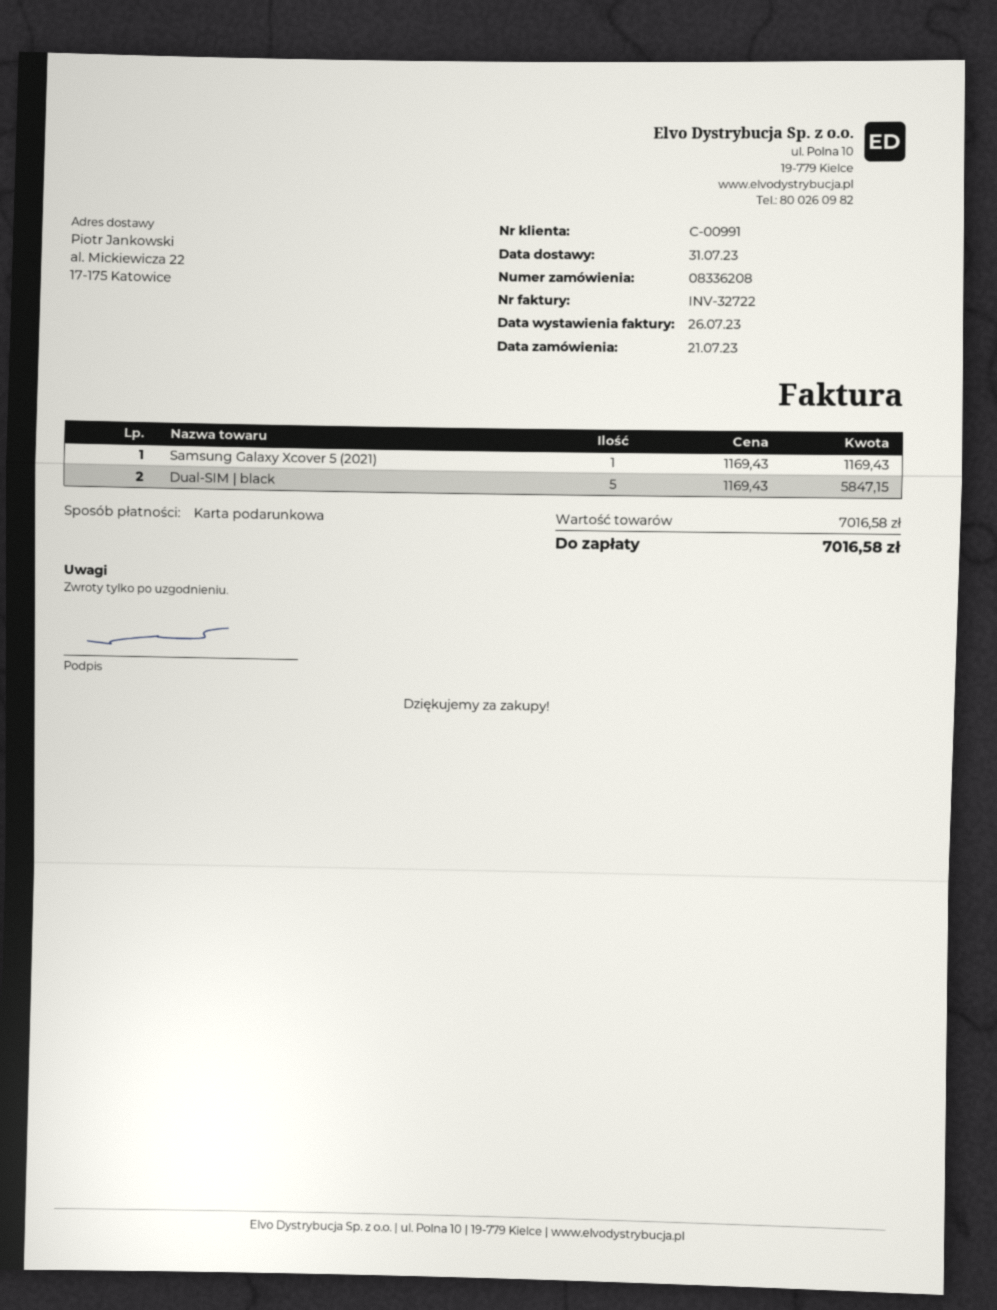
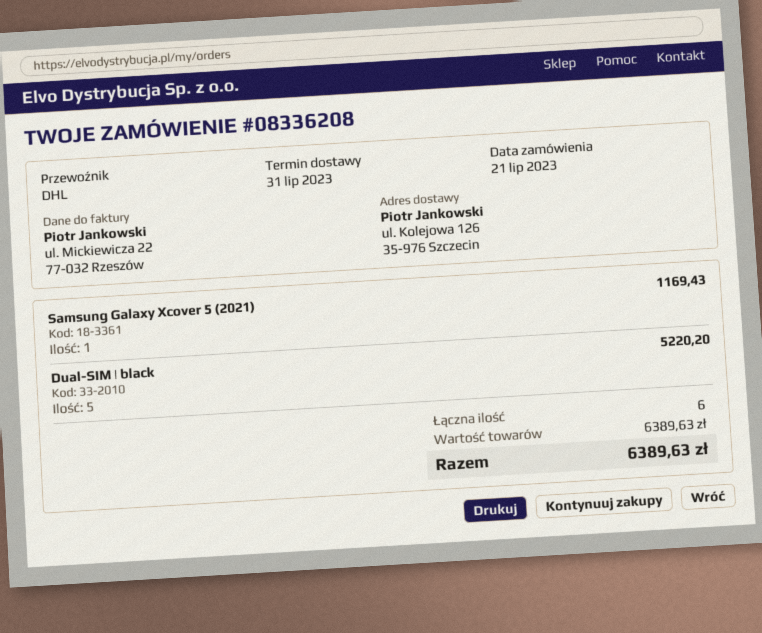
ship to: al. Mickiewicza 22, 17-175 Katowice -> ul. Kolejowa 126, 35-976 Szczecin
Dual-SIM | black: 5 for 5847.15 -> 5 for 5220.20
subtotal: 7016.58 -> 6389.63
total: 7016.58 -> 6389.63

